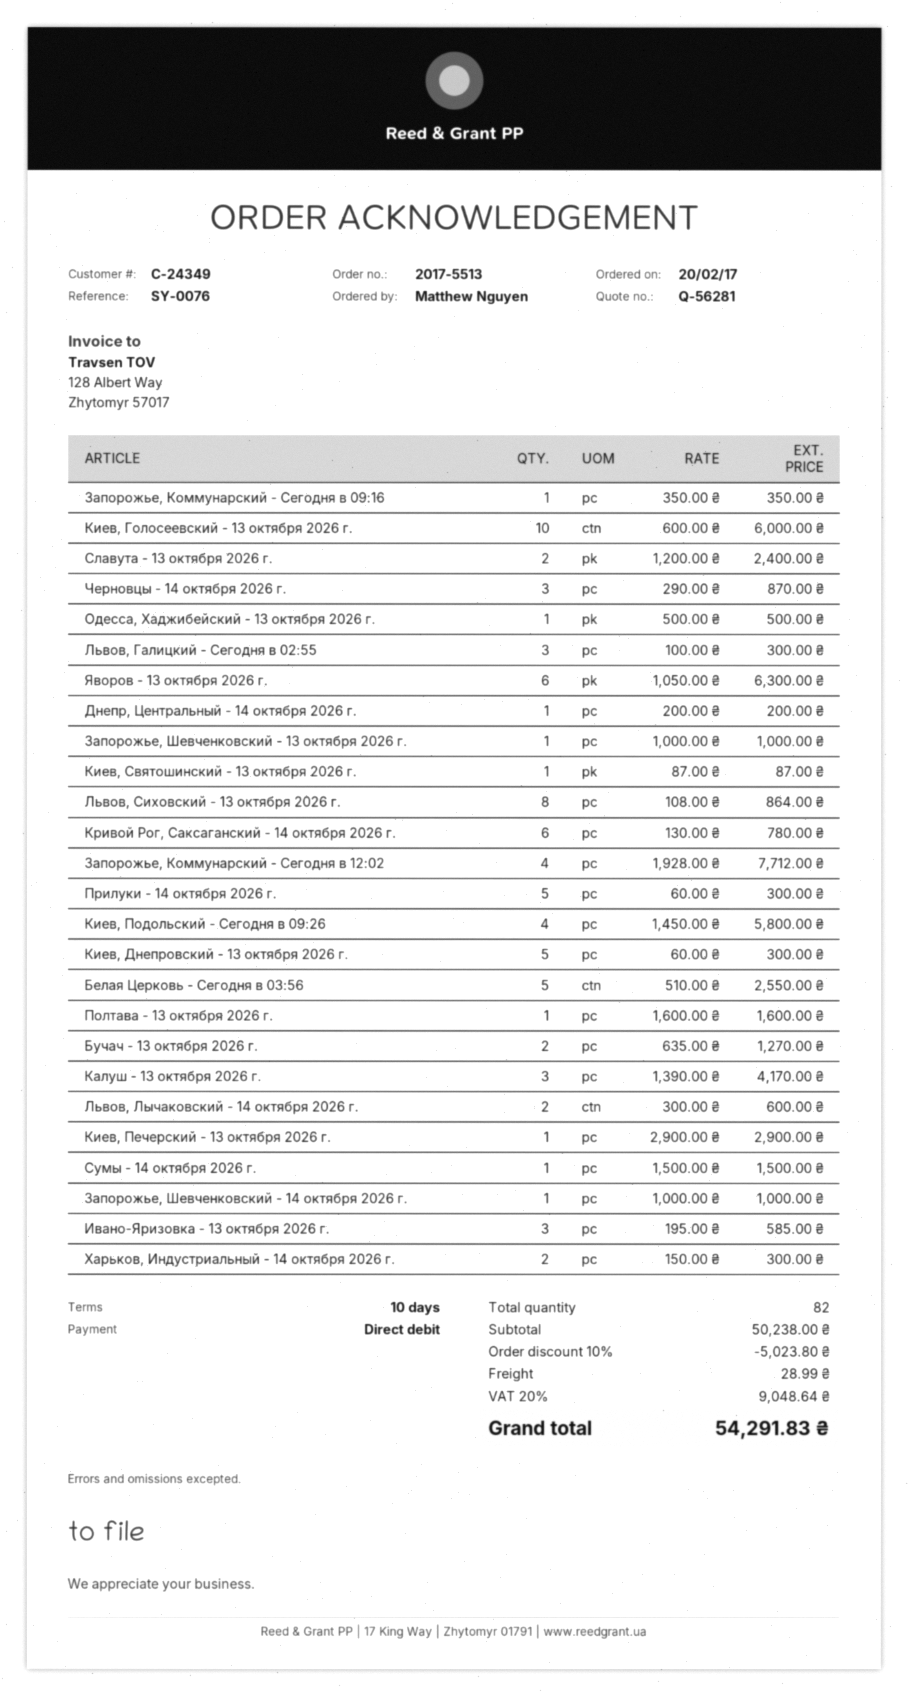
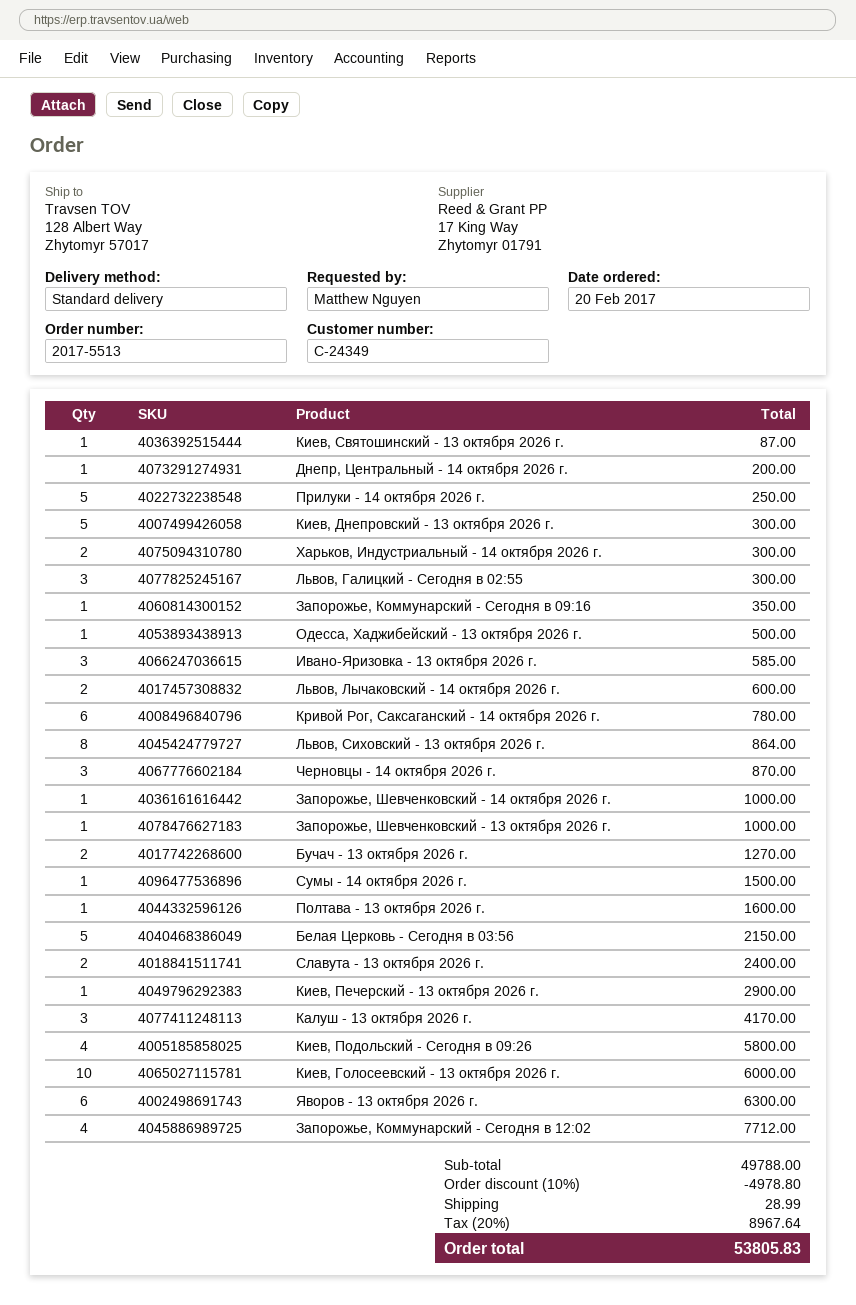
Прилуки - 14 октября 2026 г.: 5 for 300.00 -> 5 for 250.00
Белая Церковь - Сегодня в 03:56: 5 for 2550.00 -> 5 for 2150.00
subtotal: 50238.00 -> 49788.00
discount: 10% = 5023.80 -> 10% = 4978.80
tax: 20% = 9048.64 -> 20% = 8967.64
total: 54291.83 -> 53805.83

